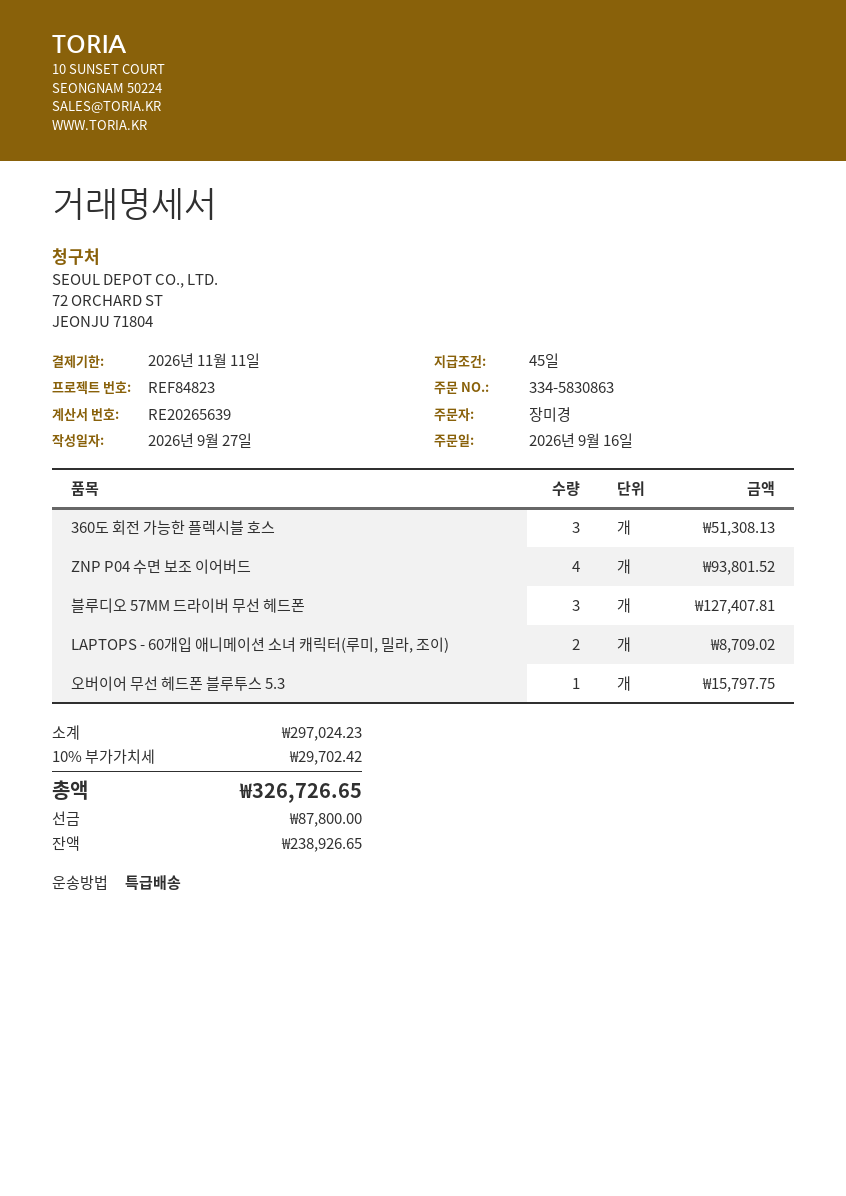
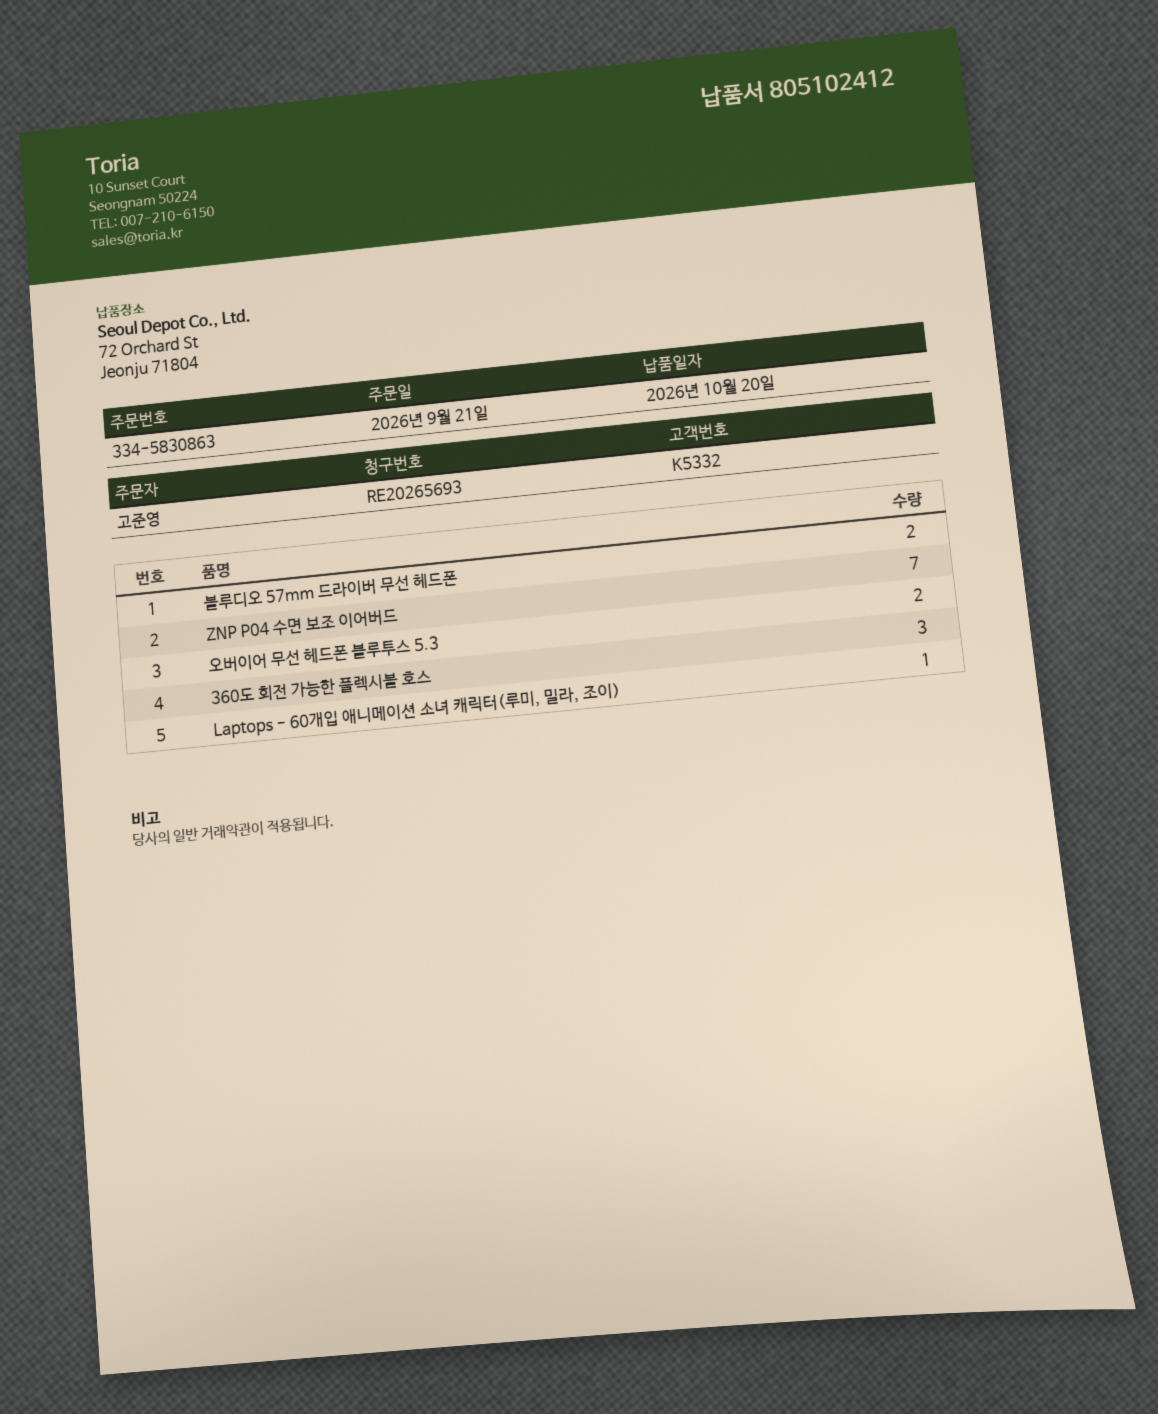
order date: 2026-09-16 -> 2026-09-21
invoice number: RE20265639 -> RE20265693
ordered by: 장미경 -> 고준영
ZNP P04 수면 보조 이어버드: 4 -> 7
블루디오 57MM 드라이버 무선 헤드폰: 3 -> 2
LAPTOPS - 60개입 애니메이션 소녀 캐릭터(루미, 밀라, 조이): 2 -> 1
오버이어 무선 헤드폰 블루투스 5.3: 1 -> 2

